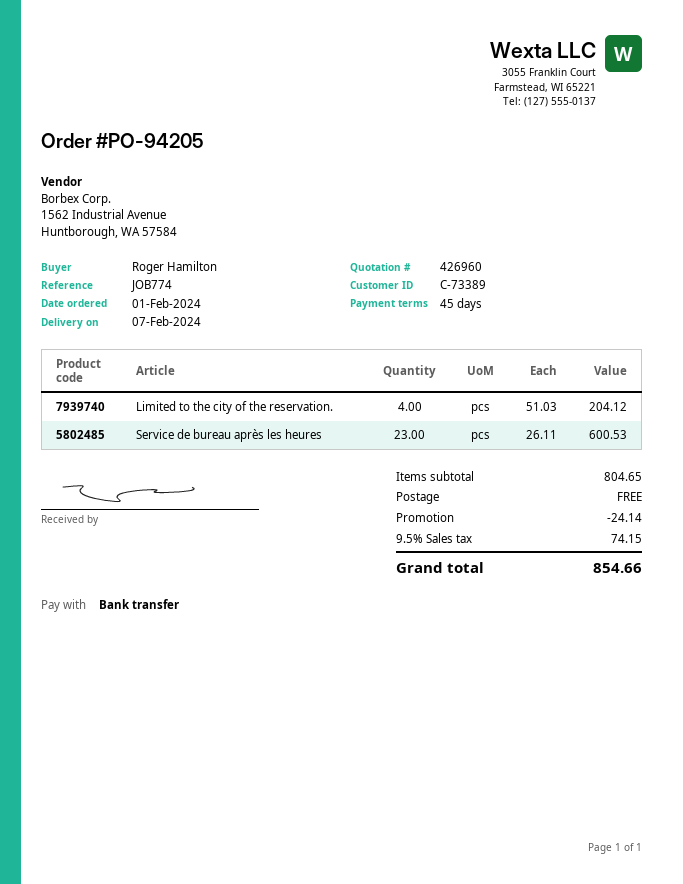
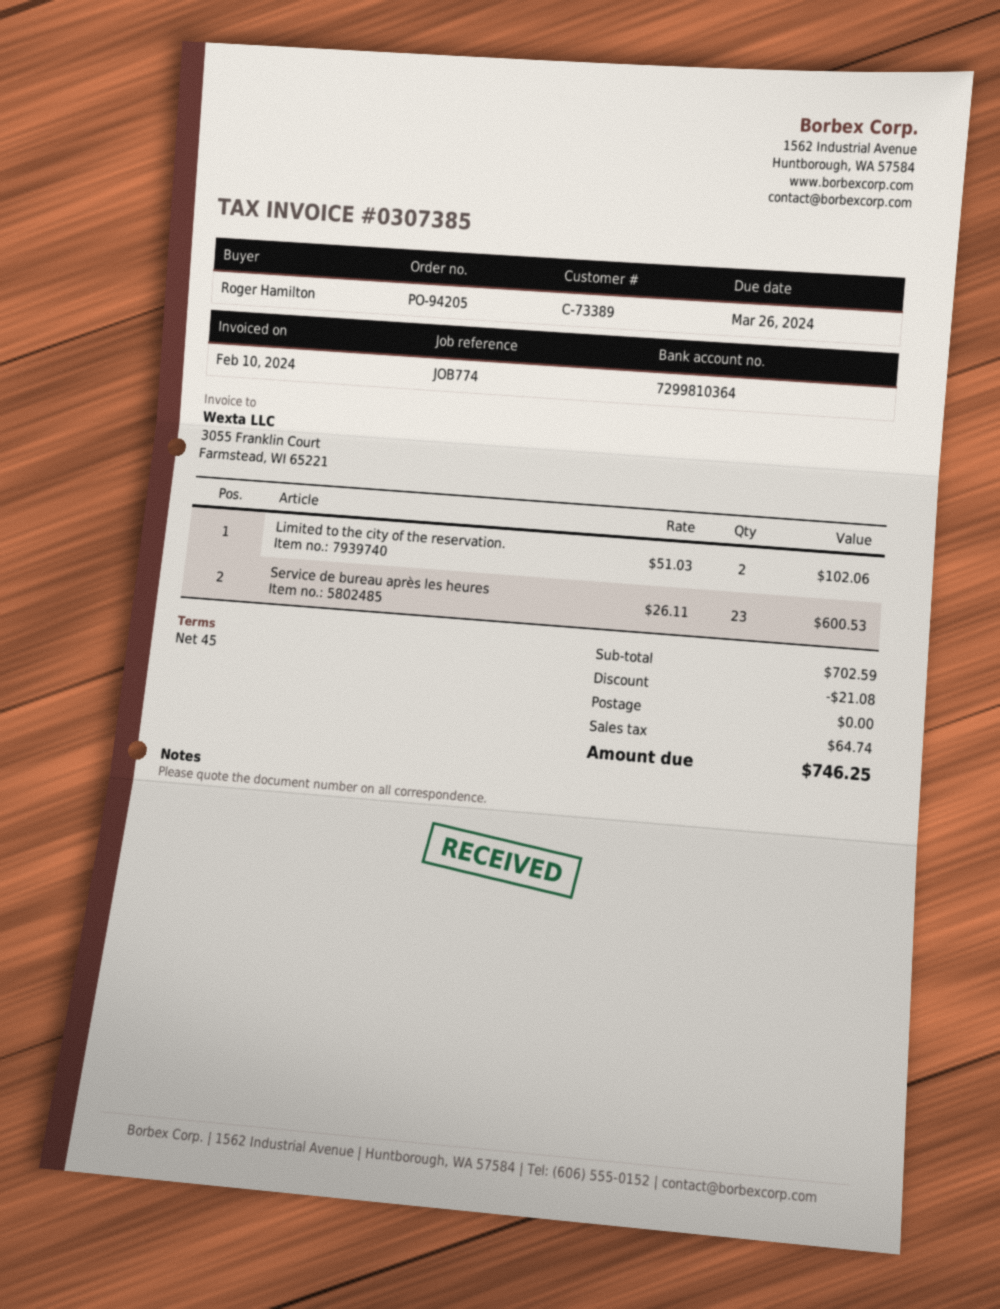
Limited to the city of the reservation.: 4 x 51.03 = 204.12 -> 2 x 51.03 = 102.06
subtotal: 804.65 -> 702.59
discount: 24.14 -> 21.08
tax: 74.15 -> 64.74
total: 854.66 -> 746.25

